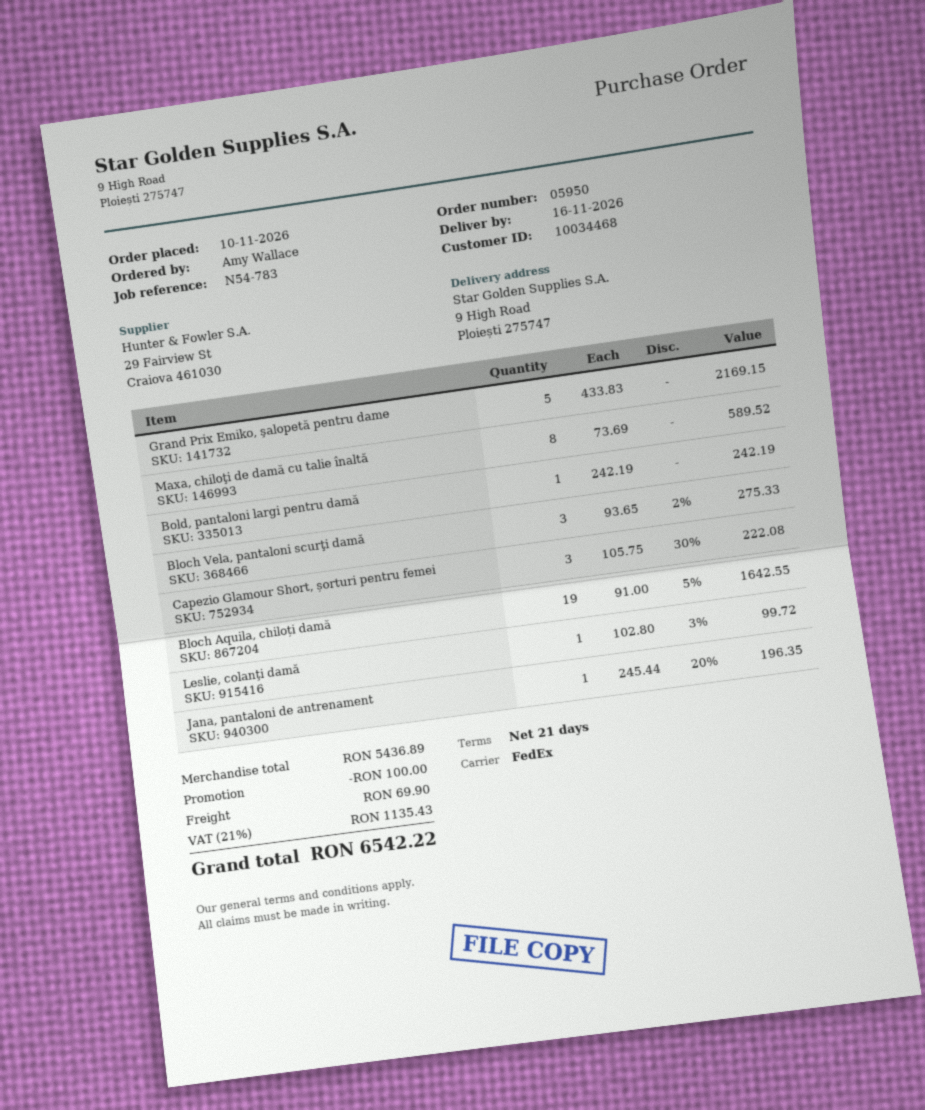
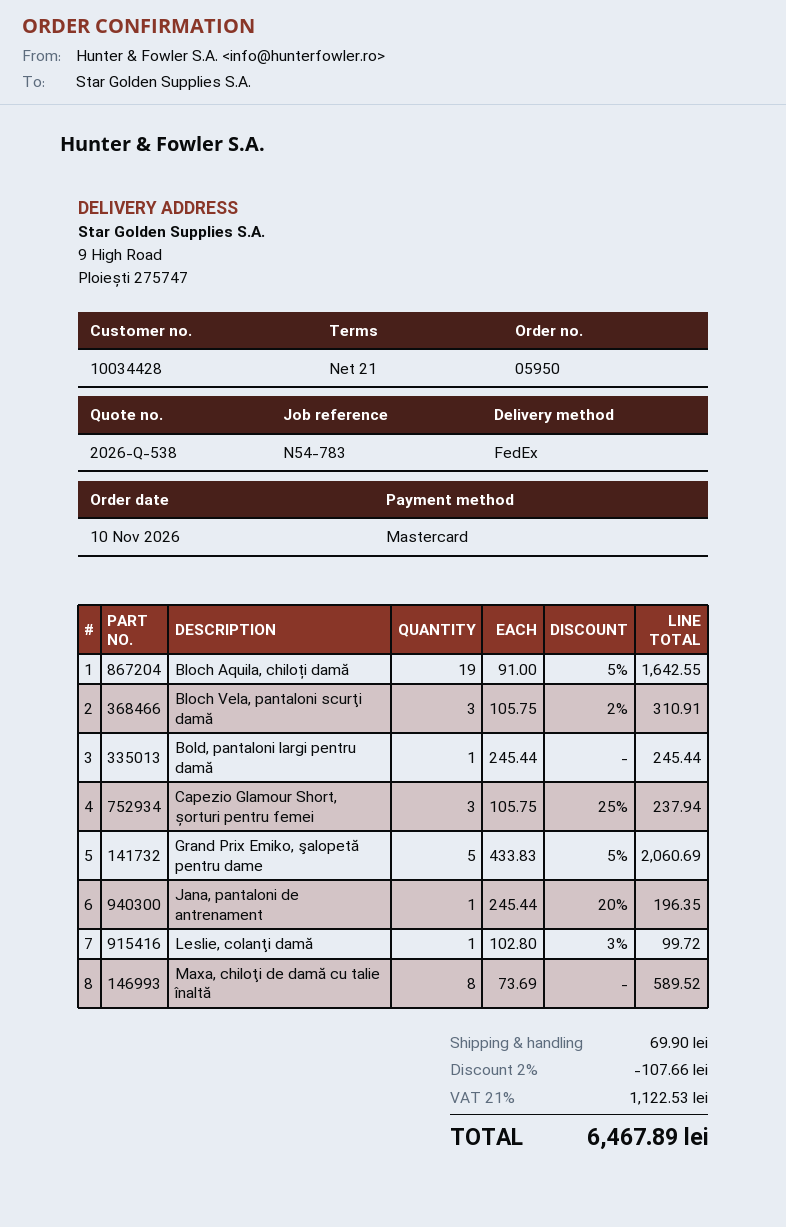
customer number: 10034468 -> 10034428
Grand Prix Emiko, şalopetă pentru dame: 5 x 433.83 = 2169.15 -> 5 x 433.83 - 5% = 2060.69
Bold, pantaloni largi pentru damă: 1 x 242.19 = 242.19 -> 1 x 245.44 = 245.44
Bloch Vela, pantaloni scurţi damă: 3 x 93.65 - 2% = 275.33 -> 3 x 105.75 - 2% = 310.91
Capezio Glamour Short, șorturi pentru femei: 3 x 105.75 - 30% = 222.08 -> 3 x 105.75 - 25% = 237.94
discount: 100.00 -> 107.66
tax: 21% = 1135.43 -> 21% = 1122.53
total: 6542.22 -> 6467.89

